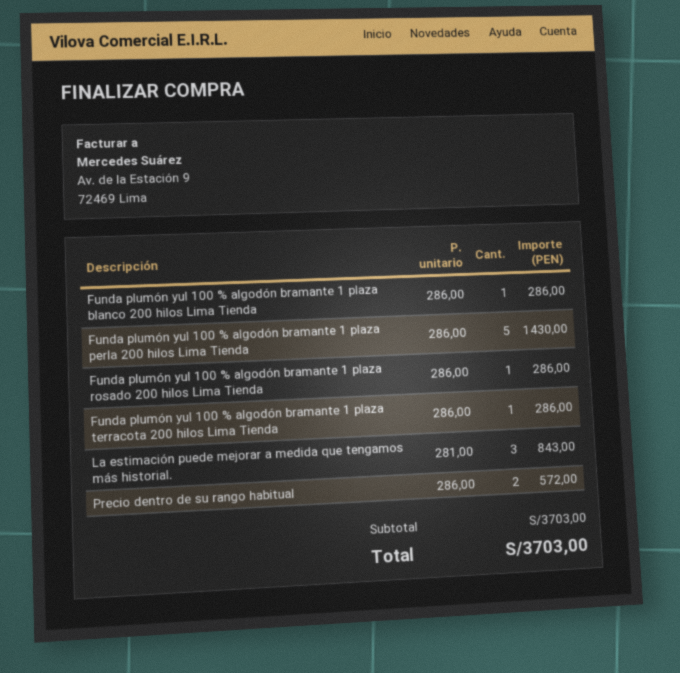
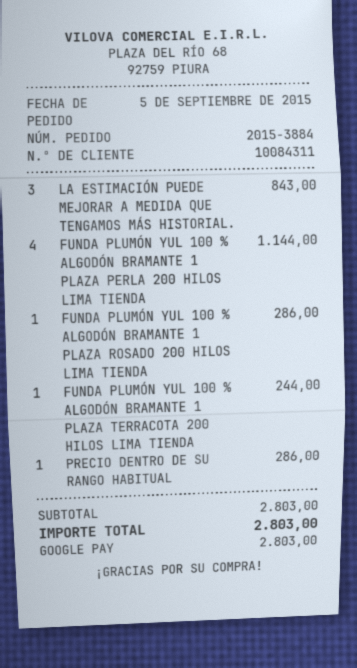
Funda plumón yul 100 % algodón bramante 1 plaza blanco 200 hilos Lima Tienda: 1 for 286.00 -> none
Funda plumón yul 100 % algodón bramante 1 plaza perla 200 hilos Lima Tienda: 5 for 1430.00 -> 4 for 1144.00
Funda plumón yul 100 % algodón bramante 1 plaza terracota 200 hilos Lima Tienda: 1 for 286.00 -> 1 for 244.00
Precio dentro de su rango habitual: 2 for 572.00 -> 1 for 286.00
subtotal: 3703.00 -> 2803.00
total: 3703.00 -> 2803.00

